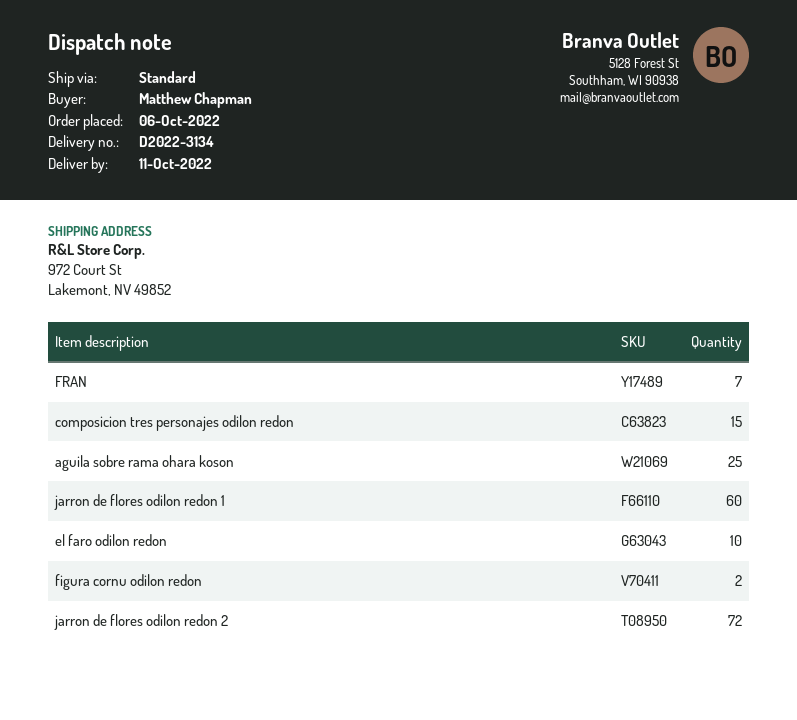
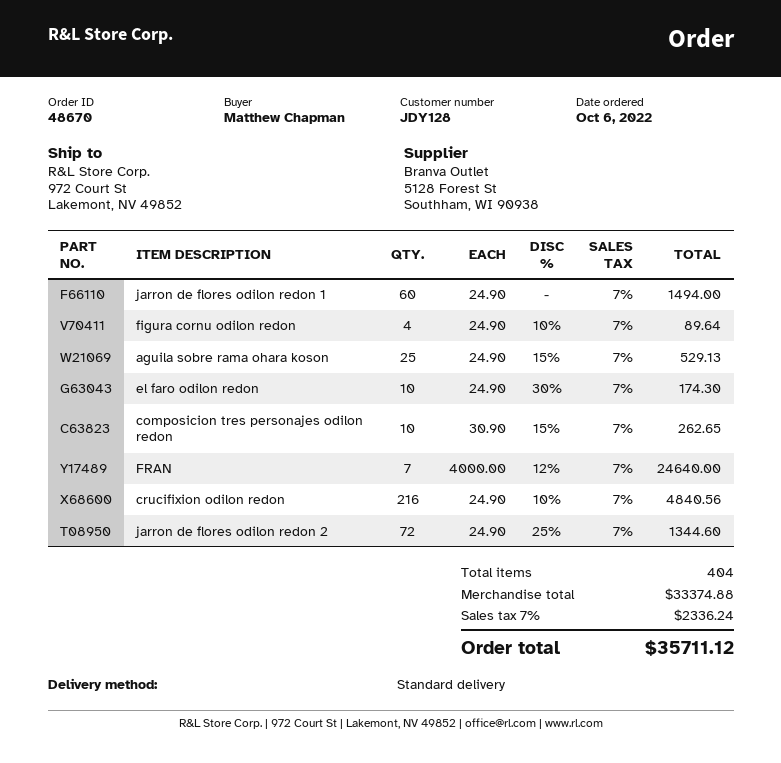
composicion tres personajes odilon redon: 15 -> 10
figura cornu odilon redon: 2 -> 4
crucifixion odilon redon: none -> 216

